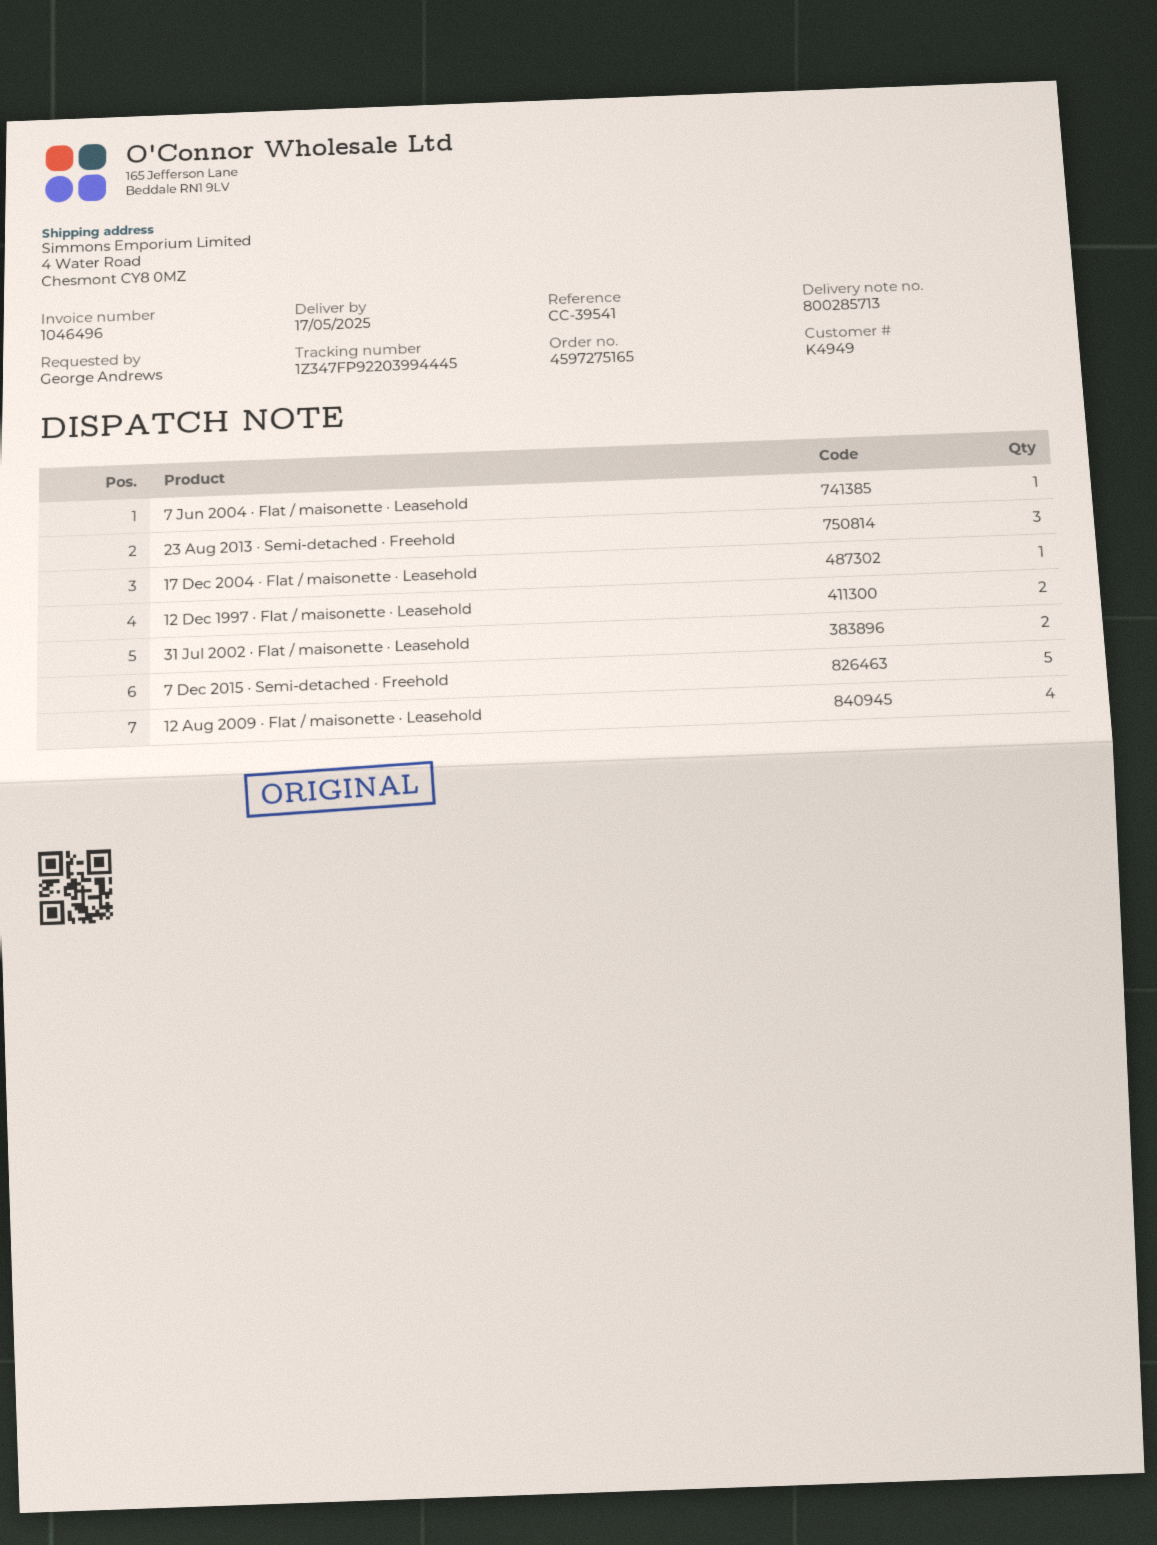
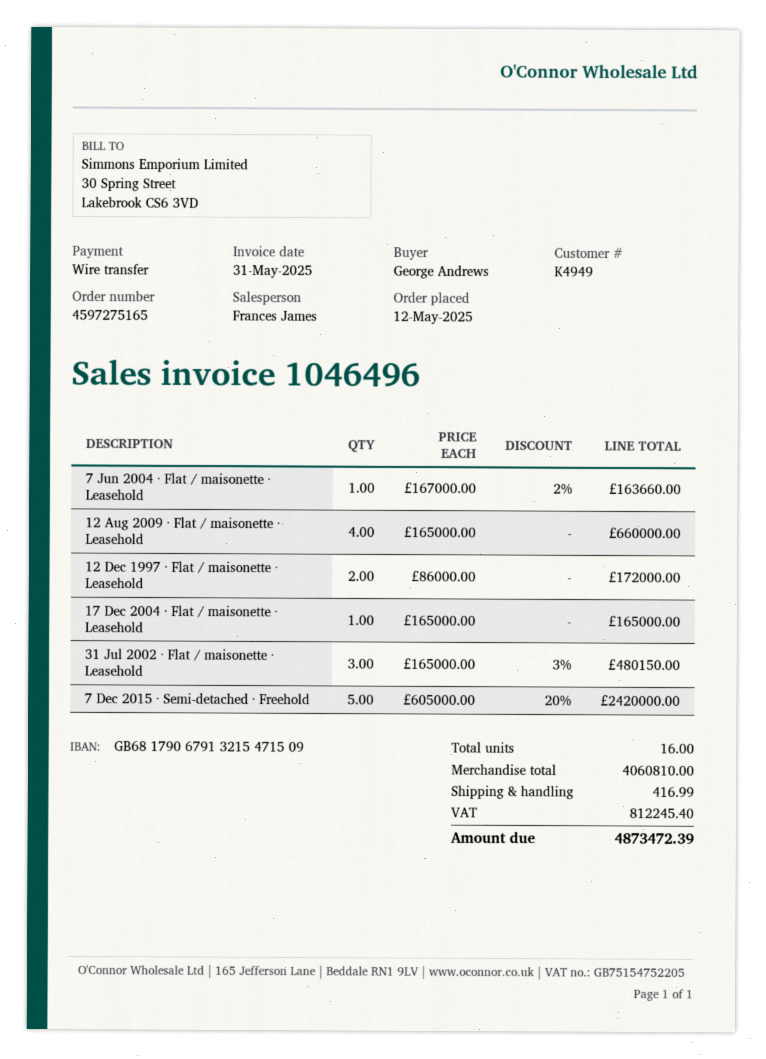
23 Aug 2013 · Semi-detached · Freehold: 3 -> none
31 Jul 2002 · Flat / maisonette · Leasehold: 2 -> 3

